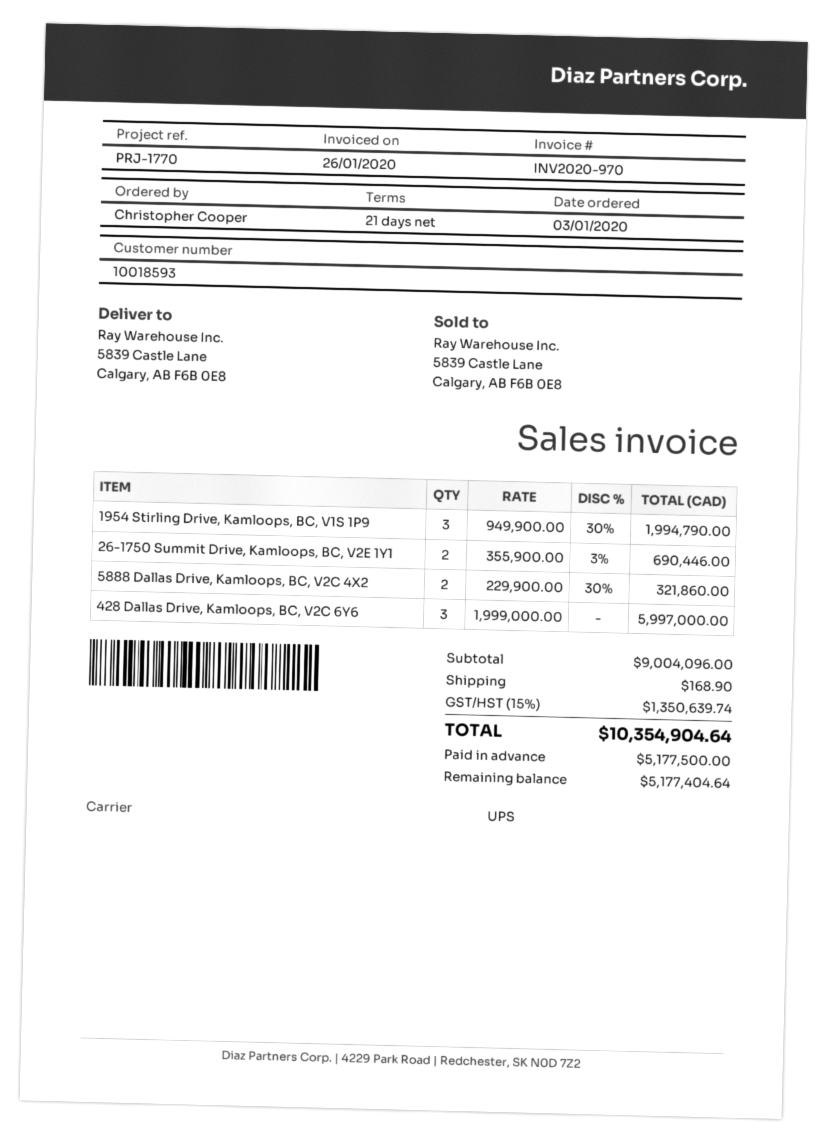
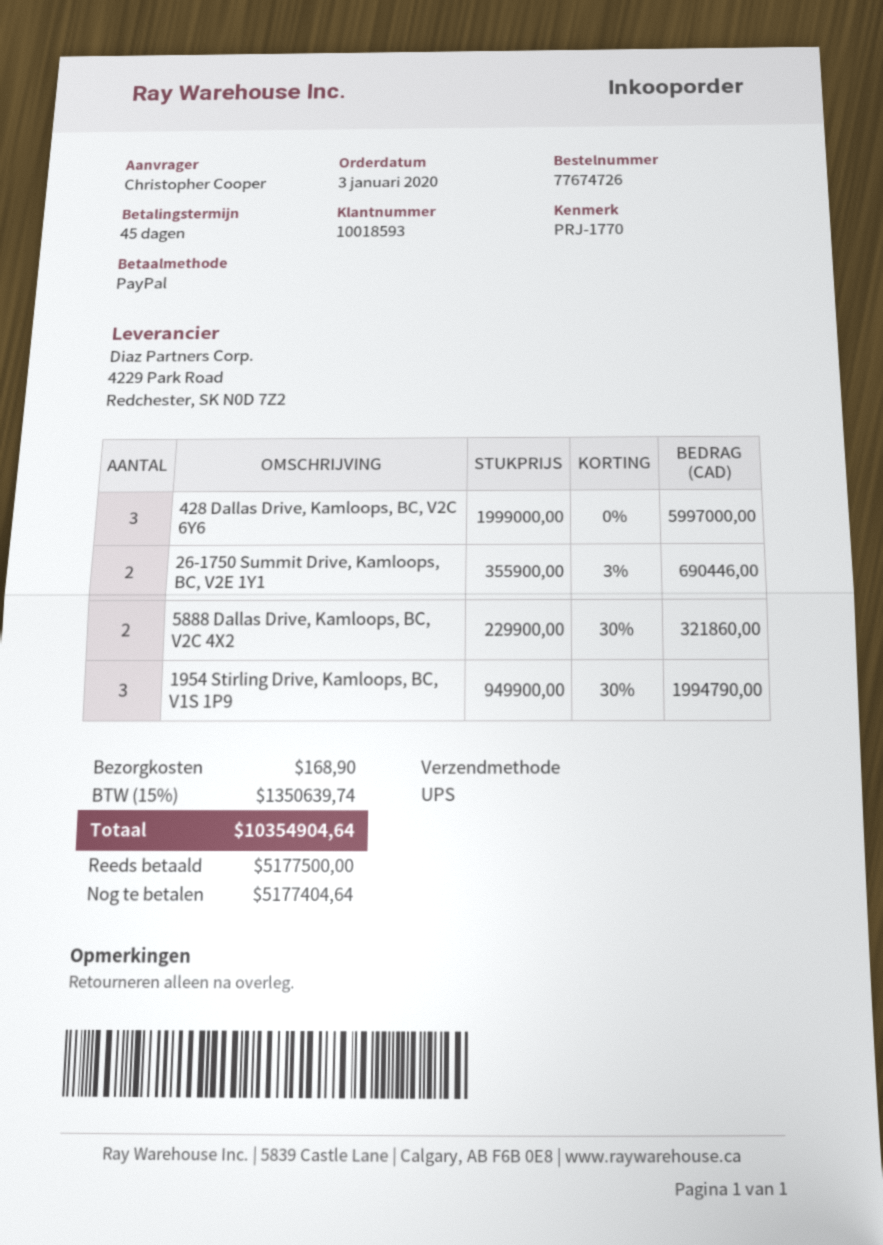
payment terms: 21 days -> 45 days

